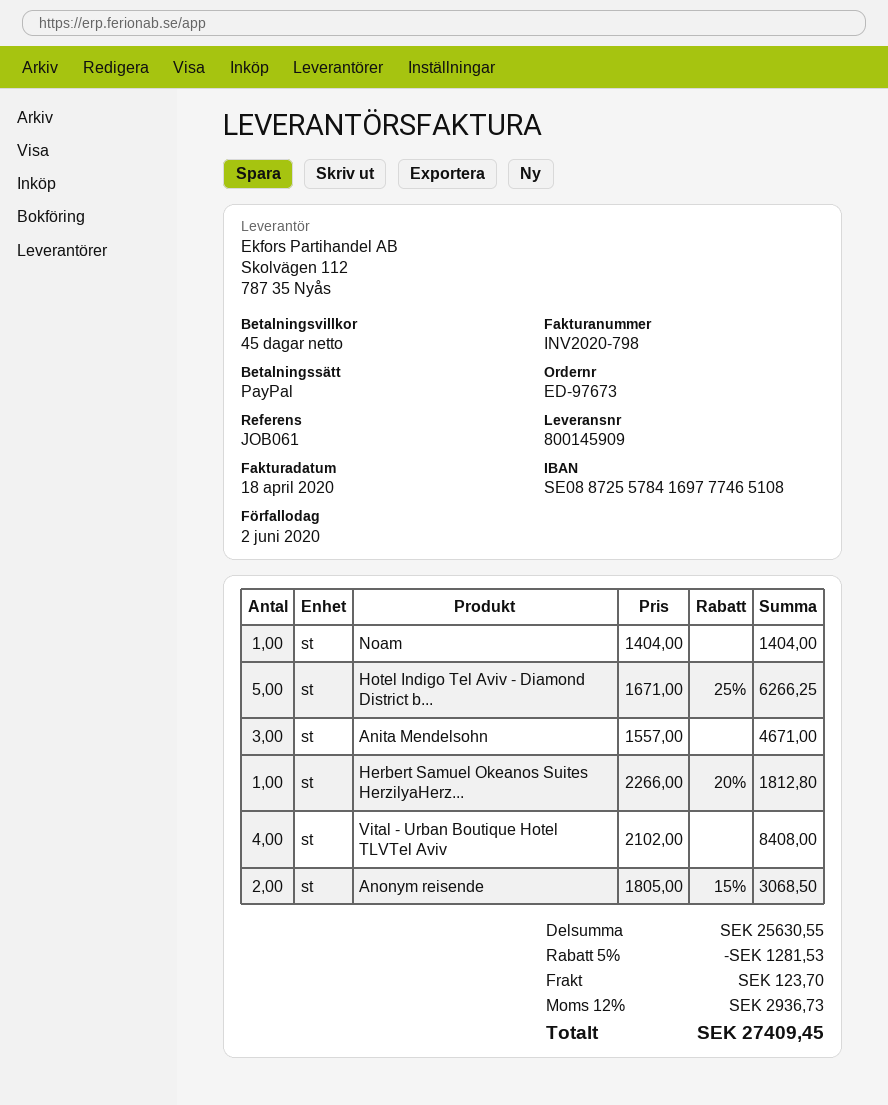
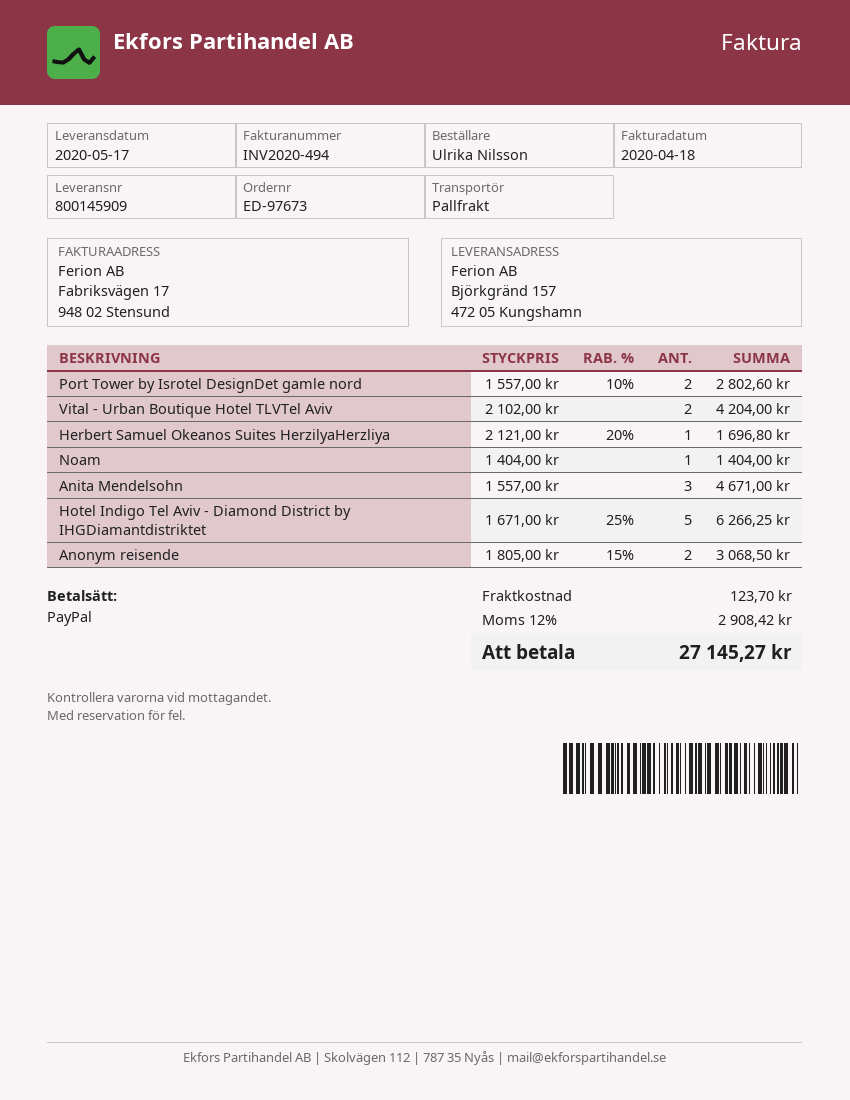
invoice number: INV2020-798 -> INV2020-494
Herbert Samuel Okeanos Suites HerzilyaHerz...: 1 x 2266.00 - 20% = 1812.80 -> 1 x 2121.00 - 20% = 1696.80
Vital - Urban Boutique Hotel TLVTel Aviv: 4 x 2102.00 = 8408.00 -> 2 x 2102.00 = 4204.00
Port Tower by Isrotel DesignDet gamle nord: none -> 2 x 1557.00 - 10% = 2802.60
discount: 5% = 1281.53 -> none
tax: 12% = 2936.73 -> 12% = 2908.42
total: 27409.45 -> 27145.27

